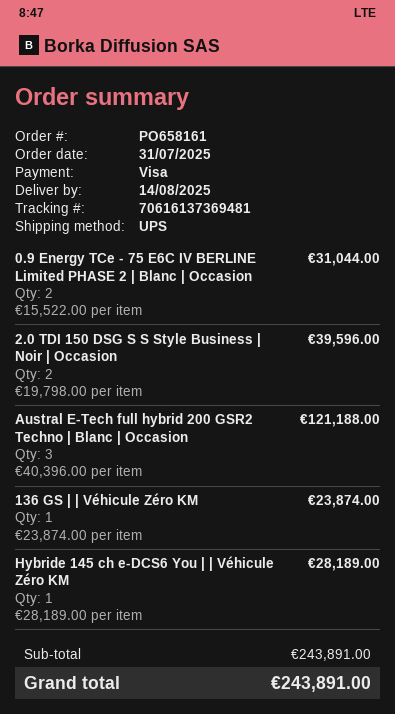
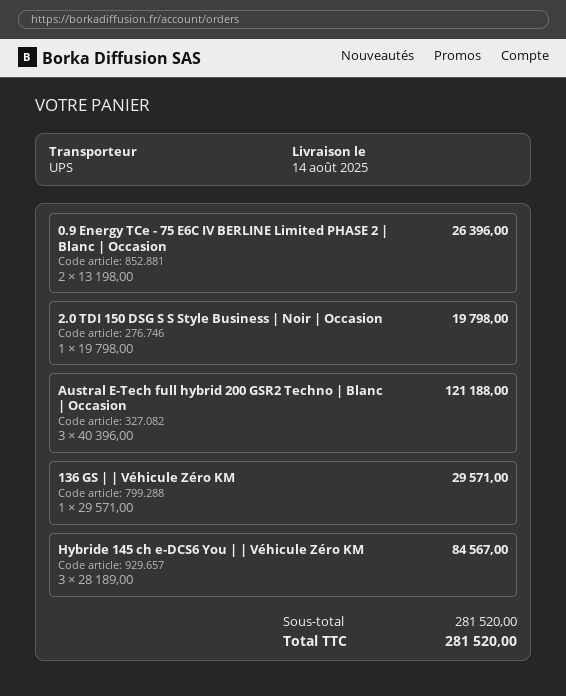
0.9 Energy TCe - 75 E6C IV BERLINE Limited PHASE 2 | Blanc | Occasion: 2 x 15522.00 = 31044.00 -> 2 x 13198.00 = 26396.00
2.0 TDI 150 DSG S S Style Business | Noir | Occasion: 2 x 19798.00 = 39596.00 -> 1 x 19798.00 = 19798.00
136 GS | | Véhicule Zéro KM: 1 x 23874.00 = 23874.00 -> 1 x 29571.00 = 29571.00
Hybride 145 ch e-DCS6 You | | Véhicule Zéro KM: 1 x 28189.00 = 28189.00 -> 3 x 28189.00 = 84567.00
subtotal: 243891.00 -> 281520.00
total: 243891.00 -> 281520.00

